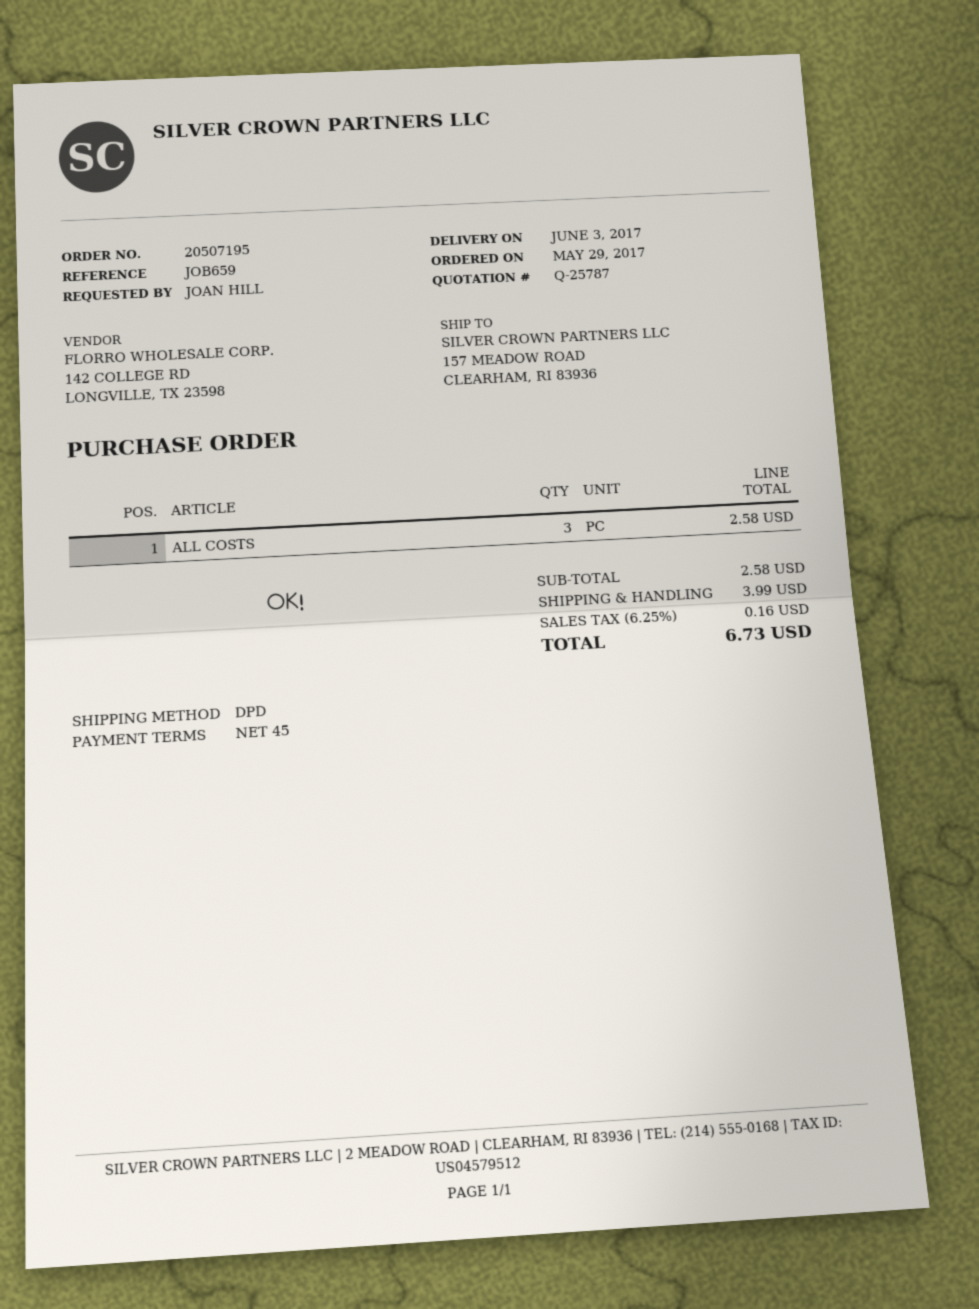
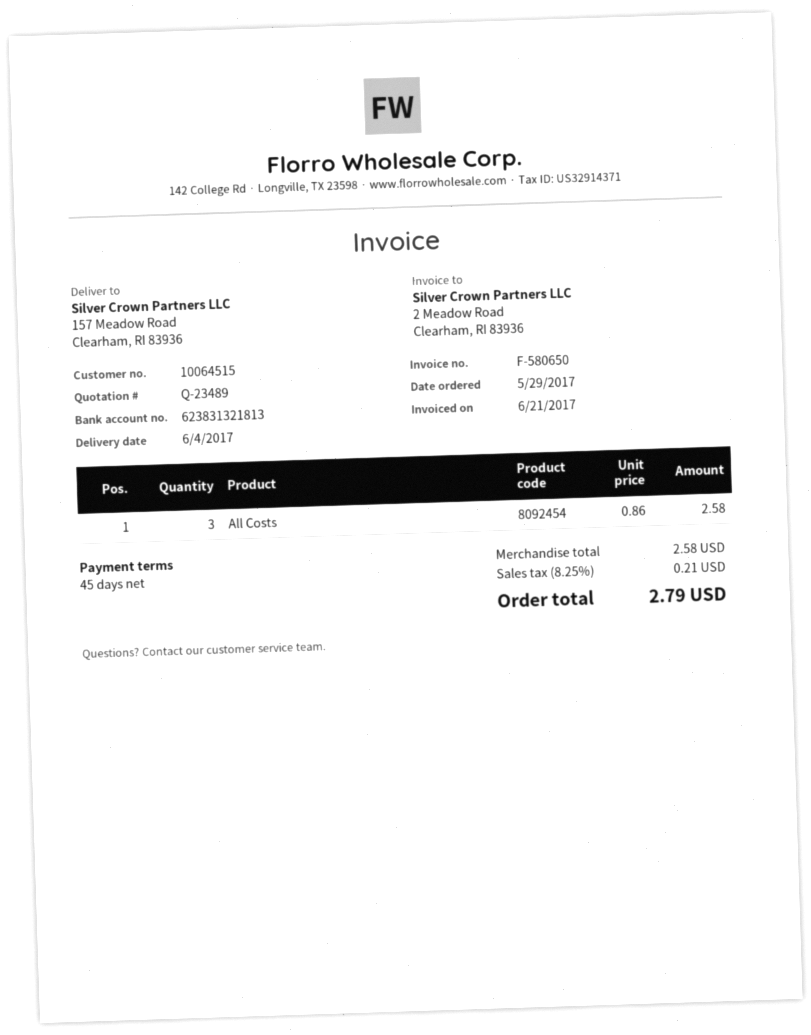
quote number: Q-25787 -> Q-23489
delivery date: 2017-06-03 -> 2017-06-04
shipping: 3.99 -> none
tax: 6.25% = 0.16 -> 8.25% = 0.21
total: 6.73 -> 2.79

